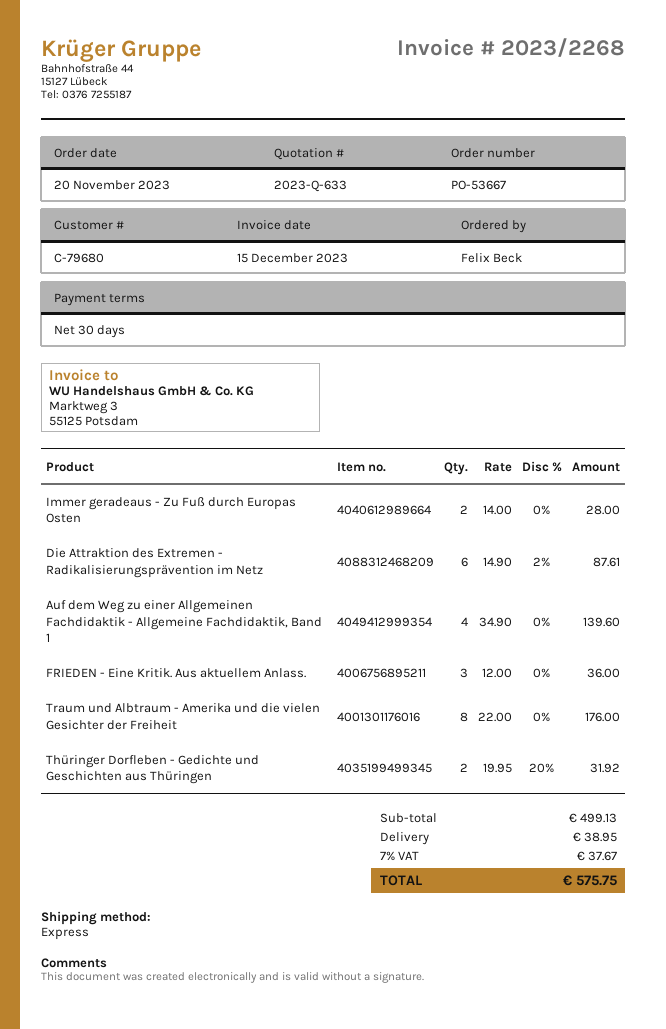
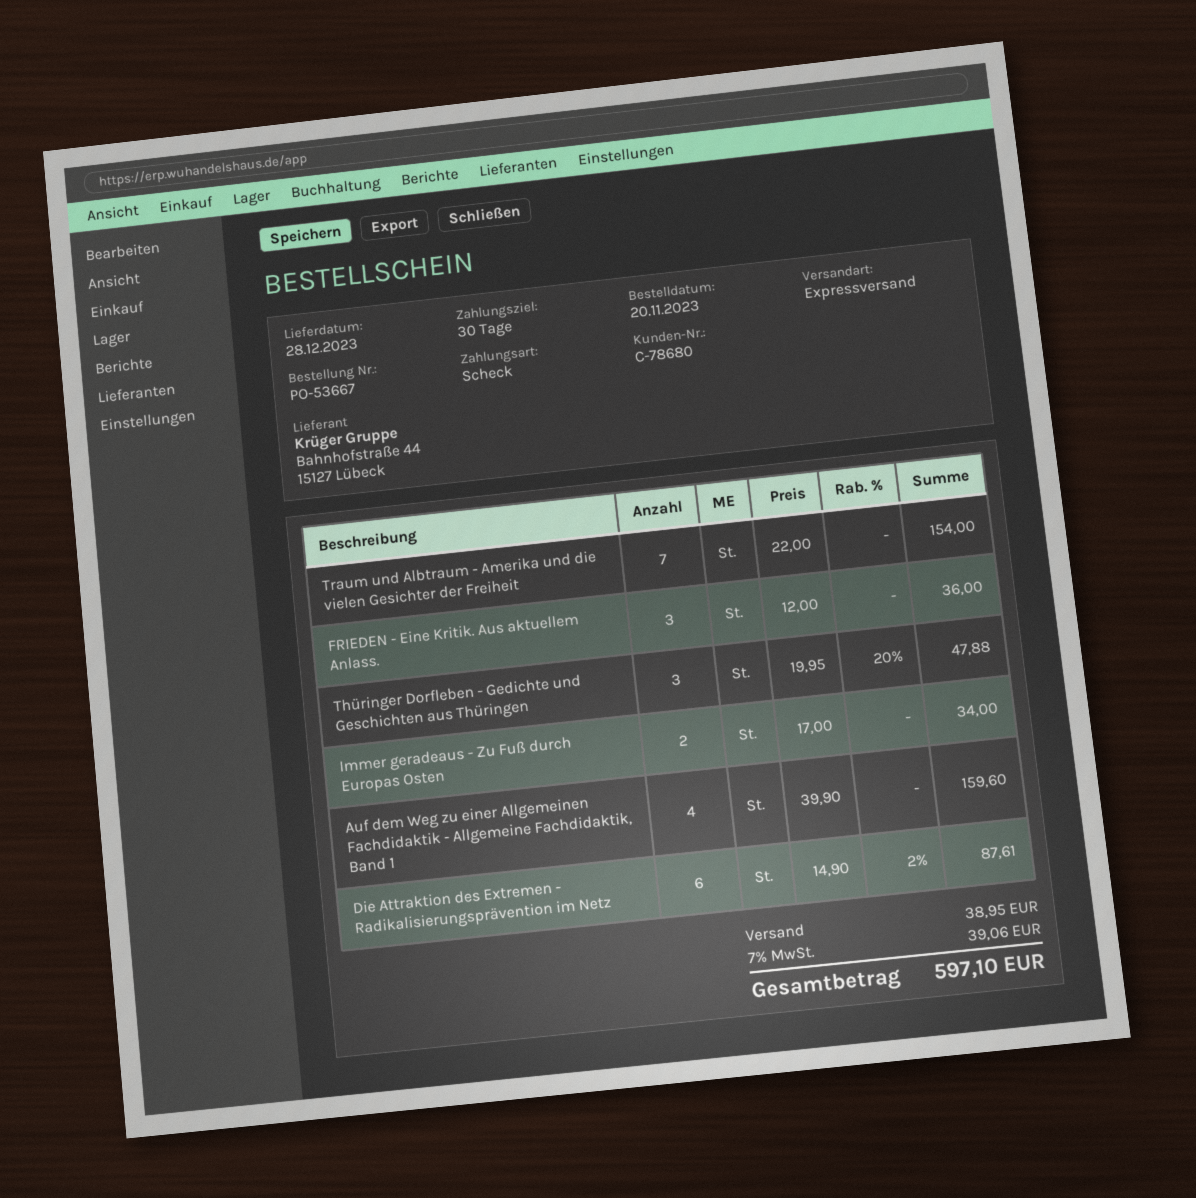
customer number: C-79680 -> C-78680
Immer geradeaus - Zu Fuß durch Europas Osten: 2 x 14.00 = 28.00 -> 2 x 17.00 = 34.00
Auf dem Weg zu einer Allgemeinen Fachdidaktik - Allgemeine Fachdidaktik, Band 1: 4 x 34.90 = 139.60 -> 4 x 39.90 = 159.60
Traum und Albtraum - Amerika und die vielen Gesichter der Freiheit: 8 x 22.00 = 176.00 -> 7 x 22.00 = 154.00
Thüringer Dorfleben - Gedichte und Geschichten aus Thüringen: 2 x 19.95 - 20% = 31.92 -> 3 x 19.95 - 20% = 47.88
tax: 7% = 37.67 -> 7% = 39.06
total: 575.75 -> 597.10

